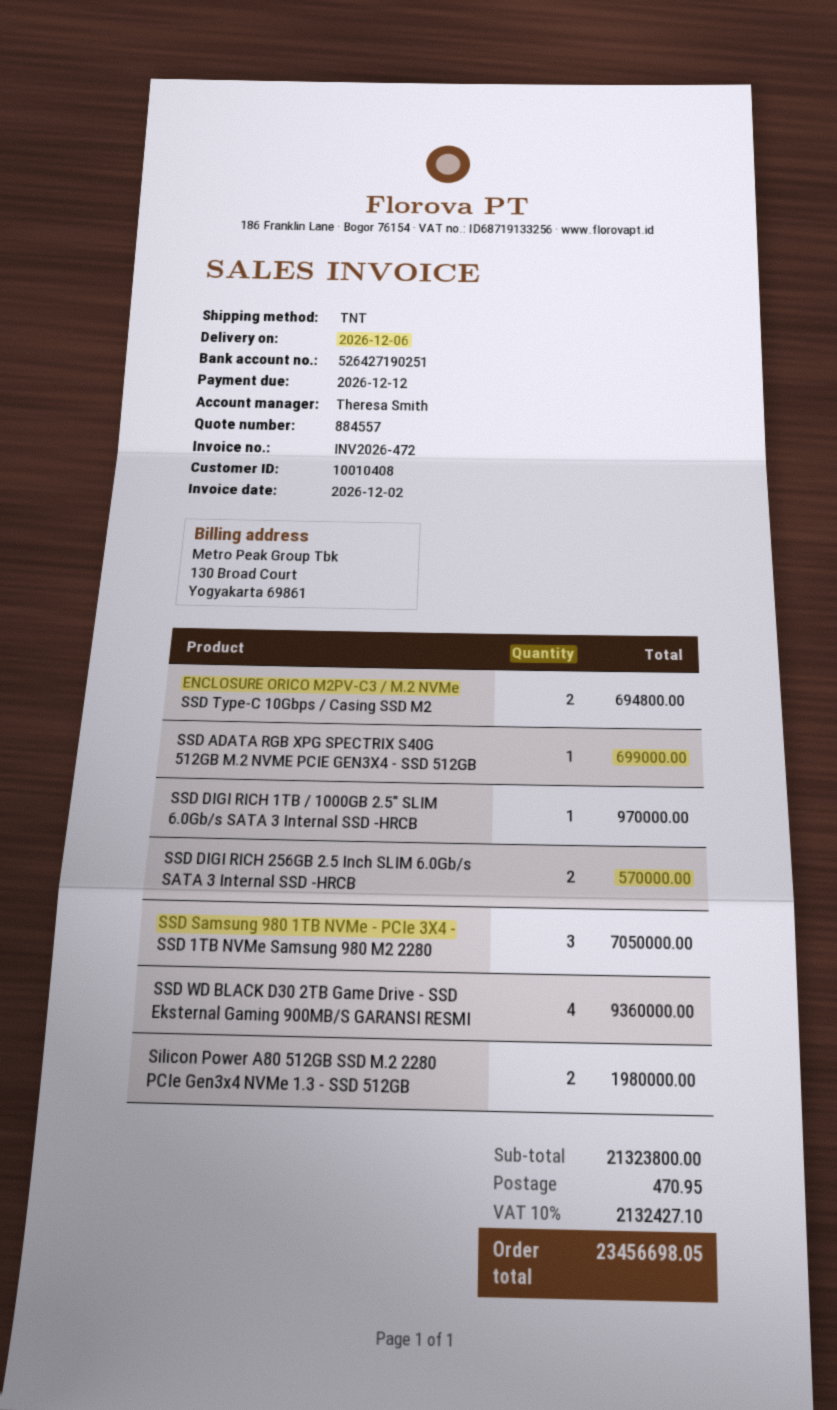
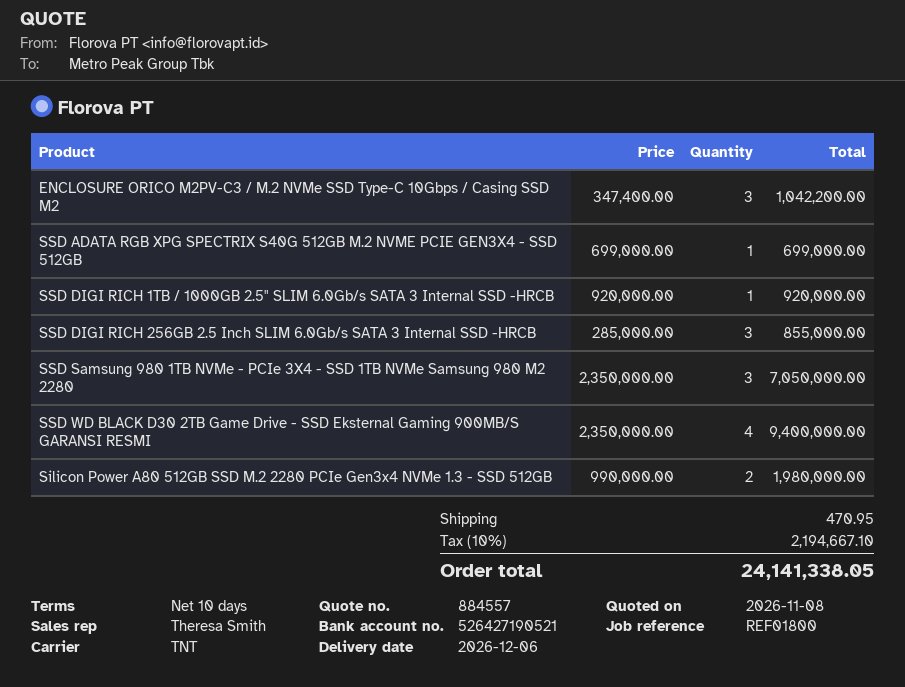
bank account: 526427190251 -> 526427190521
ENCLOSURE ORICO M2PV-C3 / M.2 NVMe SSD Type-C 10Gbps / Casing SSD M2: 2 for 694800.00 -> 3 for 1042200.00
SSD DIGI RICH 1TB / 1000GB 2.5" SLIM 6.0Gb/s SATA 3 Internal SSD -HRCB: 1 for 970000.00 -> 1 for 920000.00
SSD DIGI RICH 256GB 2.5 Inch SLIM 6.0Gb/s SATA 3 Internal SSD -HRCB: 2 for 570000.00 -> 3 for 855000.00
SSD WD BLACK D30 2TB Game Drive - SSD Eksternal Gaming 900MB/S GARANSI RESMI: 4 for 9360000.00 -> 4 for 9400000.00
tax: 10% = 2132427.10 -> 10% = 2194667.10
total: 23456698.05 -> 24141338.05

